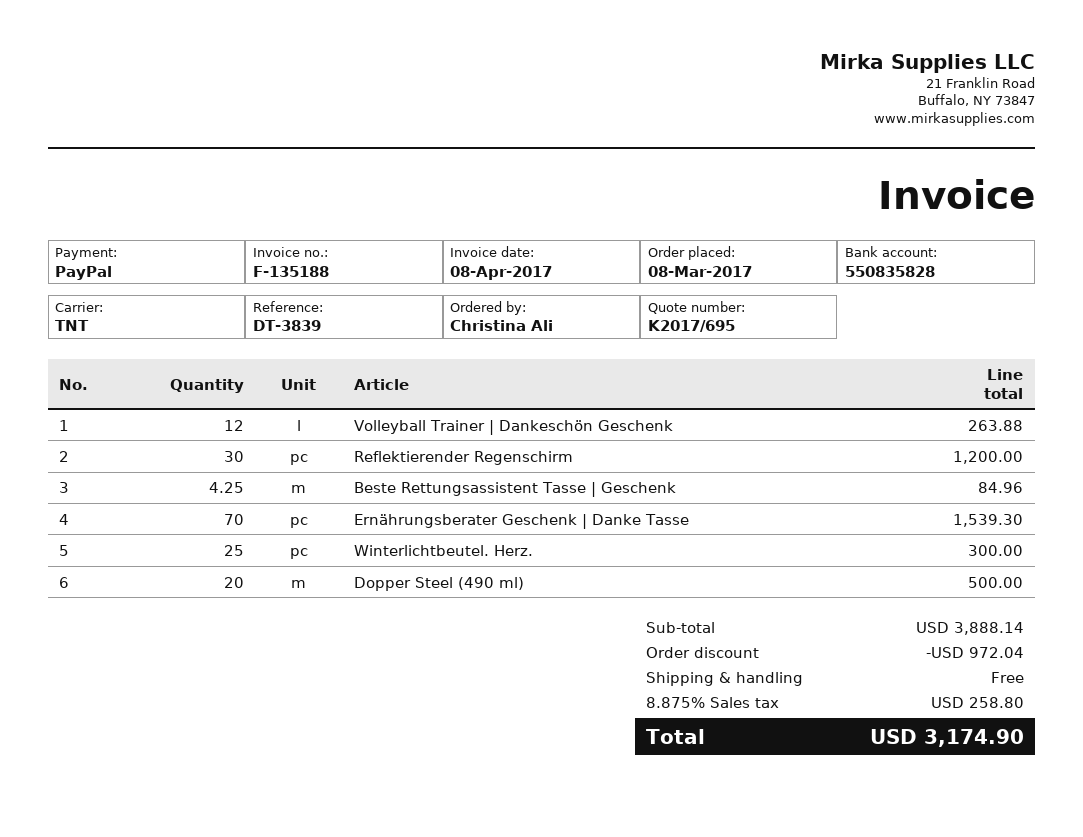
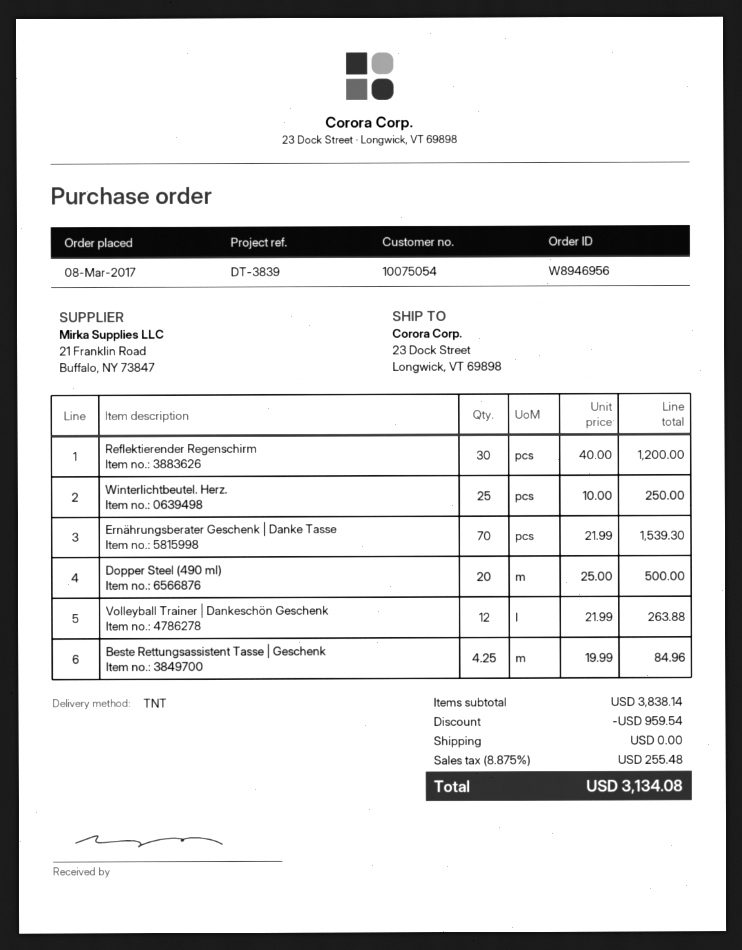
Winterlichtbeutel. Herz.: 25 for 300.00 -> 25 for 250.00
subtotal: 3888.14 -> 3838.14
discount: 972.04 -> 959.54
tax: 8.875% = 258.80 -> 8.875% = 255.48
total: 3174.90 -> 3134.08

